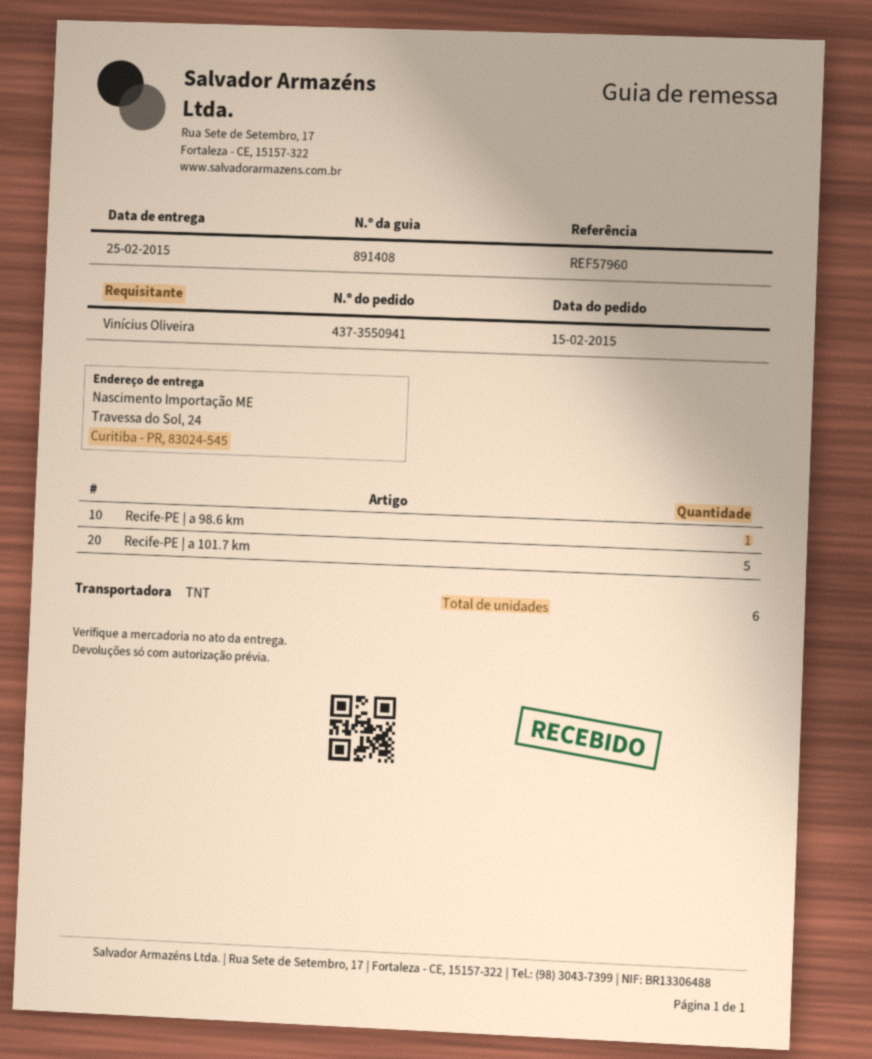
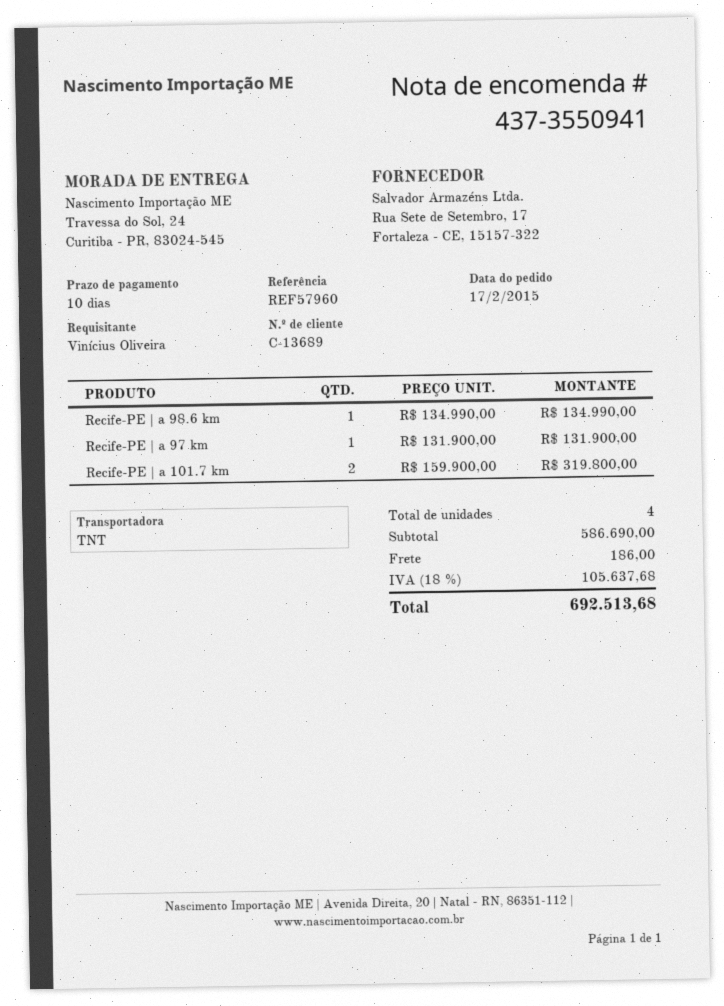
order date: 2015-02-15 -> 2015-02-17
Recife-PE | a 101.7 km: 5 -> 2
Recife-PE | a 97 km: none -> 1
total quantity: 6 -> 4

